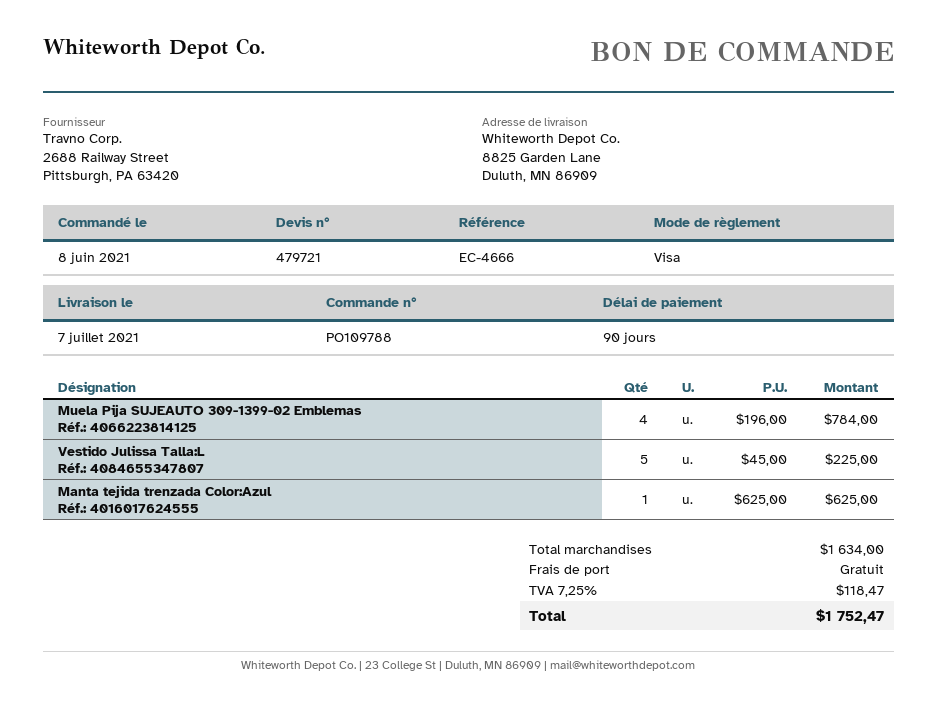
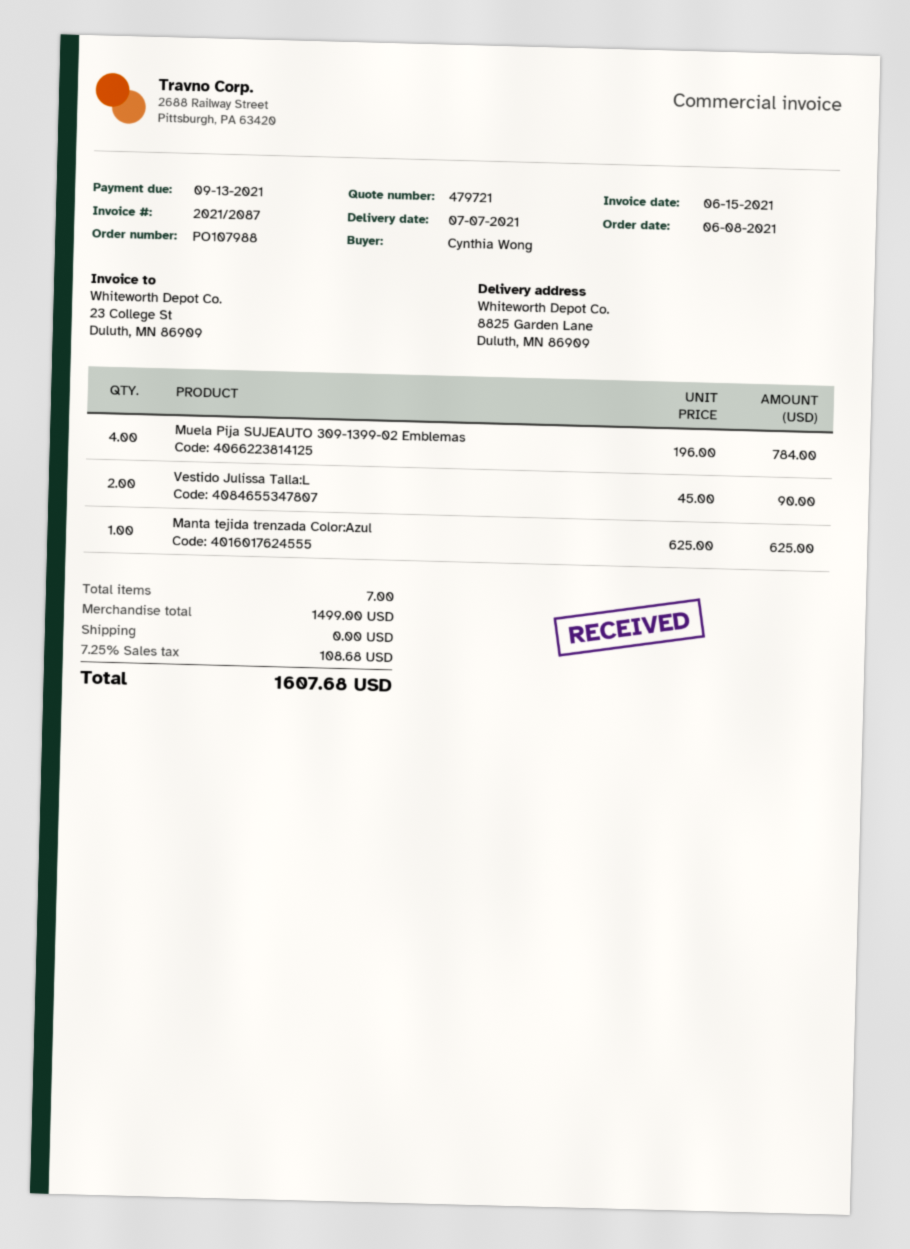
order number: PO109788 -> PO107988
Vestido Julissa Talla:L: 5 x 45.00 = 225.00 -> 2 x 45.00 = 90.00
subtotal: 1634.00 -> 1499.00
tax: 7.25% = 118.47 -> 7.25% = 108.68
total: 1752.47 -> 1607.68

